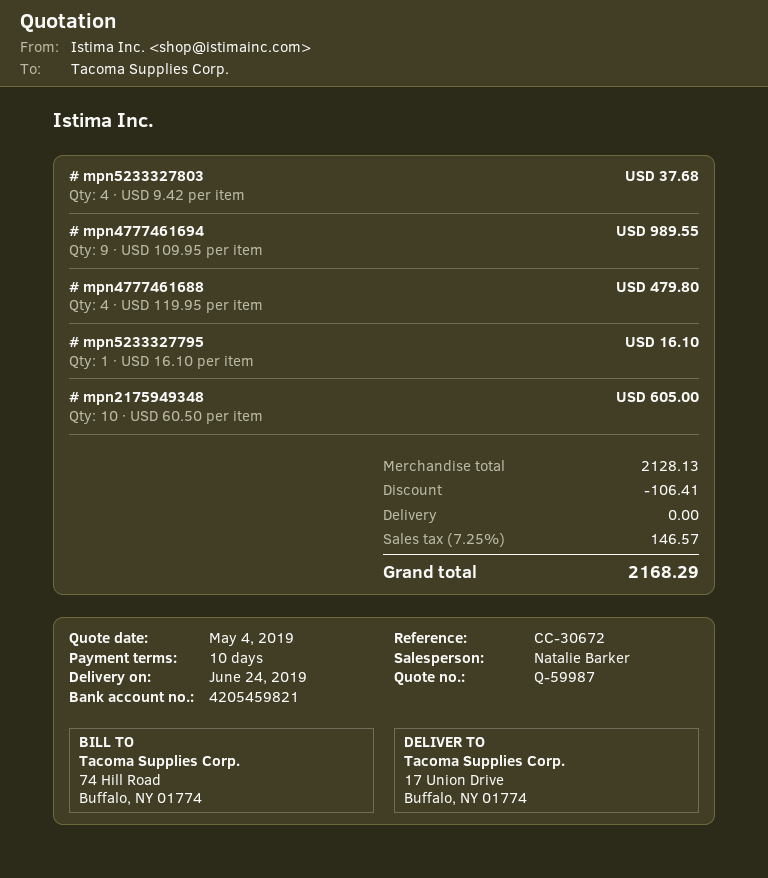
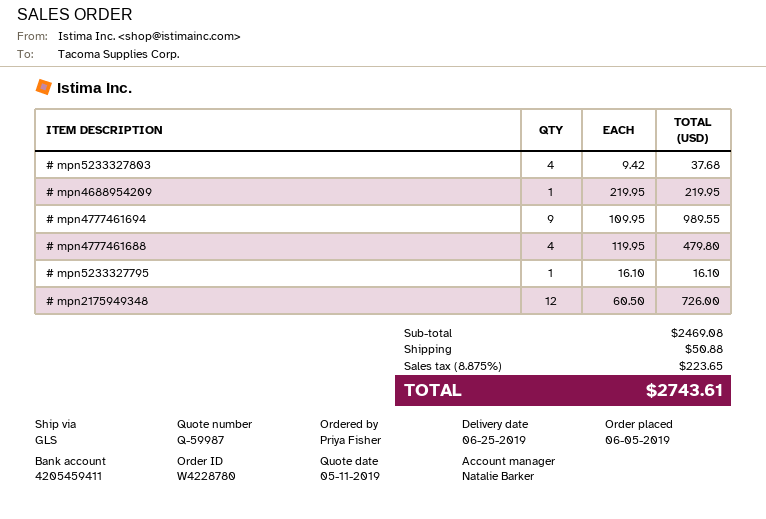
quote date: 2019-05-04 -> 2019-05-11
delivery date: 2019-06-24 -> 2019-06-25
bank account: 4205459821 -> 4205459411
# mpn2175949348: 10 x 60.50 = 605.00 -> 12 x 60.50 = 726.00
# mpn4688954209: none -> 1 x 219.95 = 219.95
subtotal: 2128.13 -> 2469.08
discount: 106.41 -> none
shipping: 0.00 -> 50.88
tax: 7.25% = 146.57 -> 8.875% = 223.65
total: 2168.29 -> 2743.61

